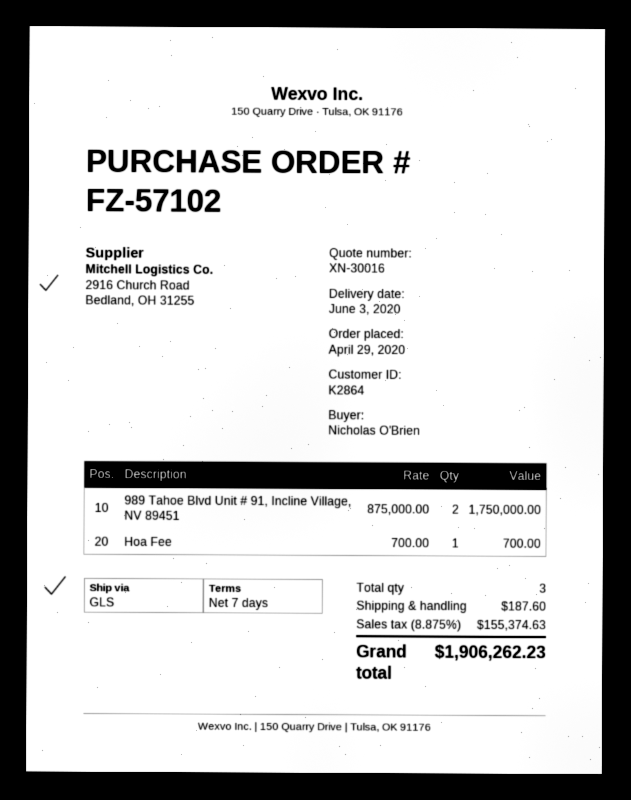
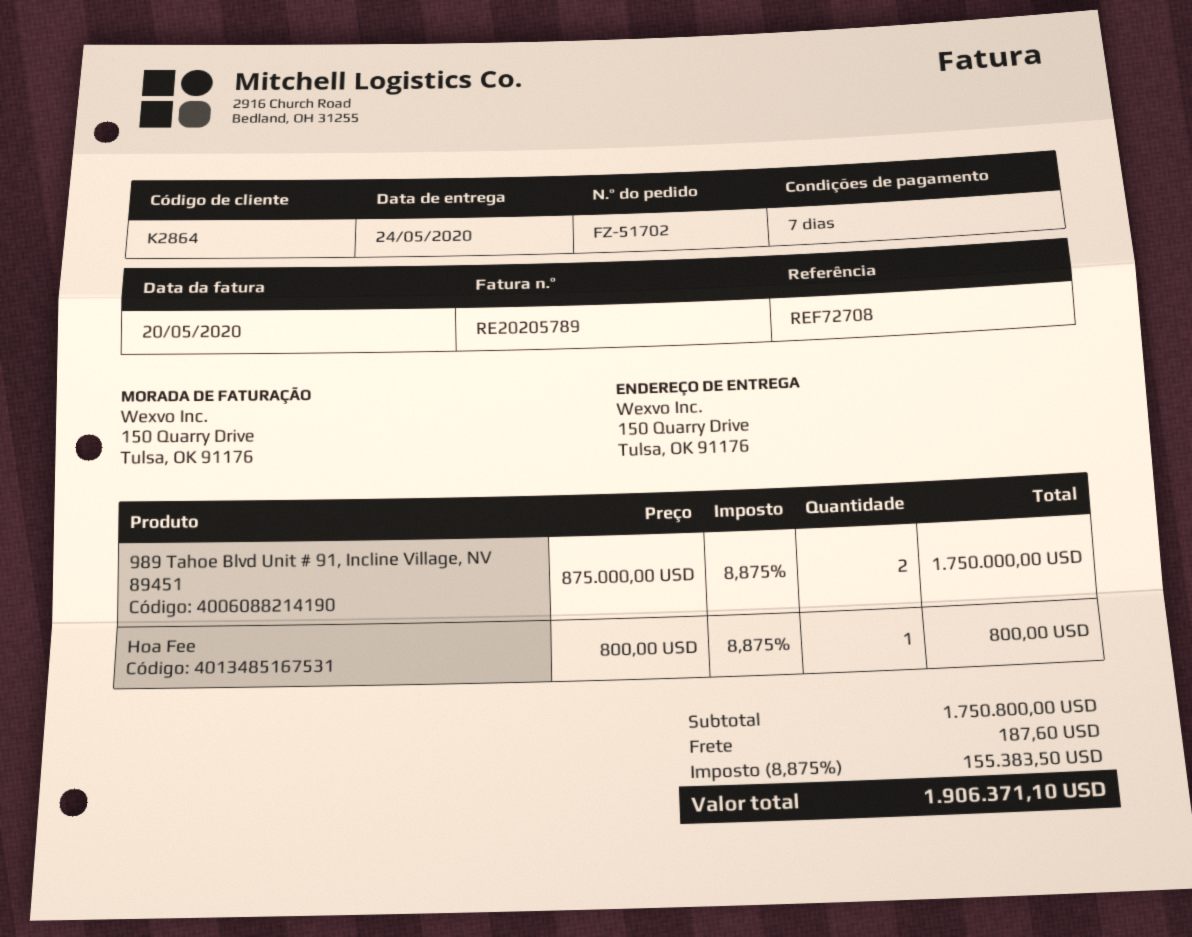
order number: FZ-57102 -> FZ-51702
delivery date: 2020-06-03 -> 2020-05-24
Hoa Fee: 1 x 700.00 = 700.00 -> 1 x 800.00 = 800.00
tax: 8.875% = 155374.63 -> 8.875% = 155383.50
total: 1906262.23 -> 1906371.10

